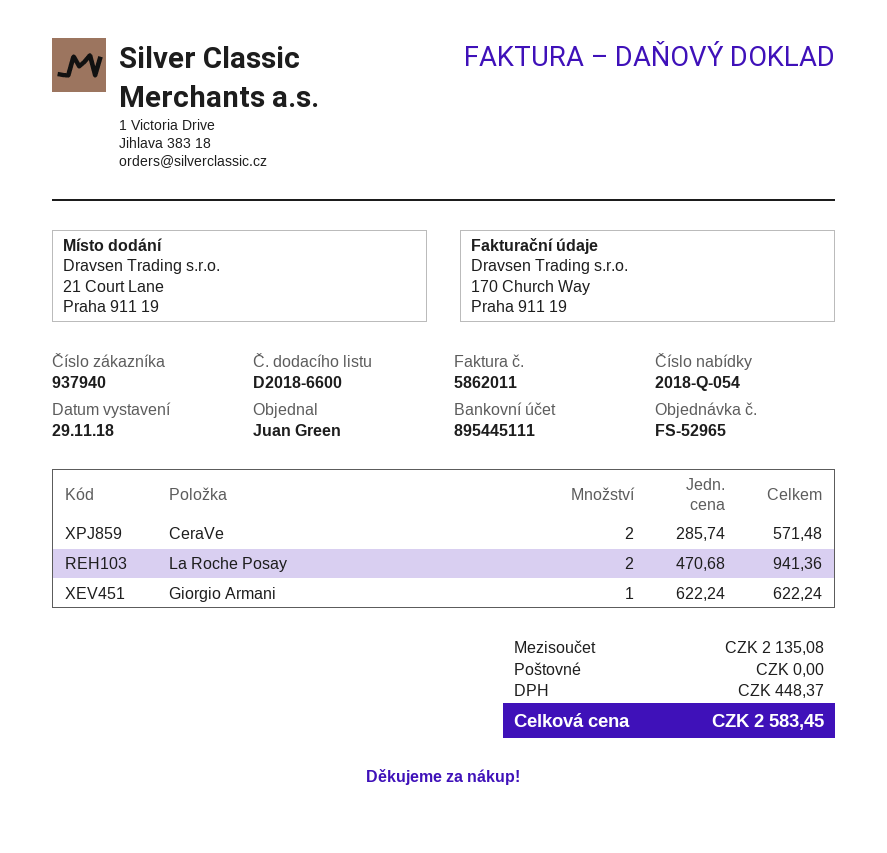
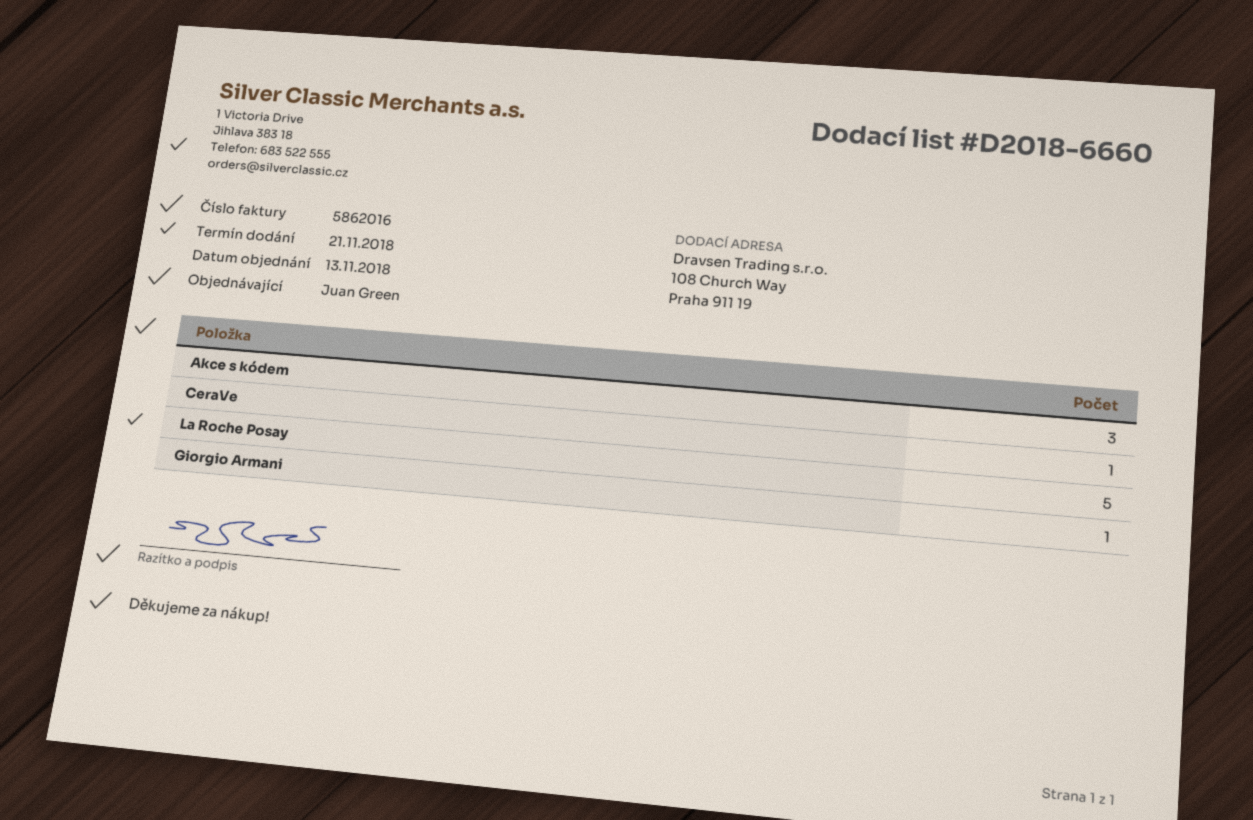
delivery note number: D2018-6600 -> D2018-6660
invoice number: 5862011 -> 5862016
ship to: 21 Court Lane, Praha 911 19 -> 108 Church Way, Praha 911 19
CeraVe: 2 -> 1
La Roche Posay: 2 -> 5
Akce s kódem: none -> 3

